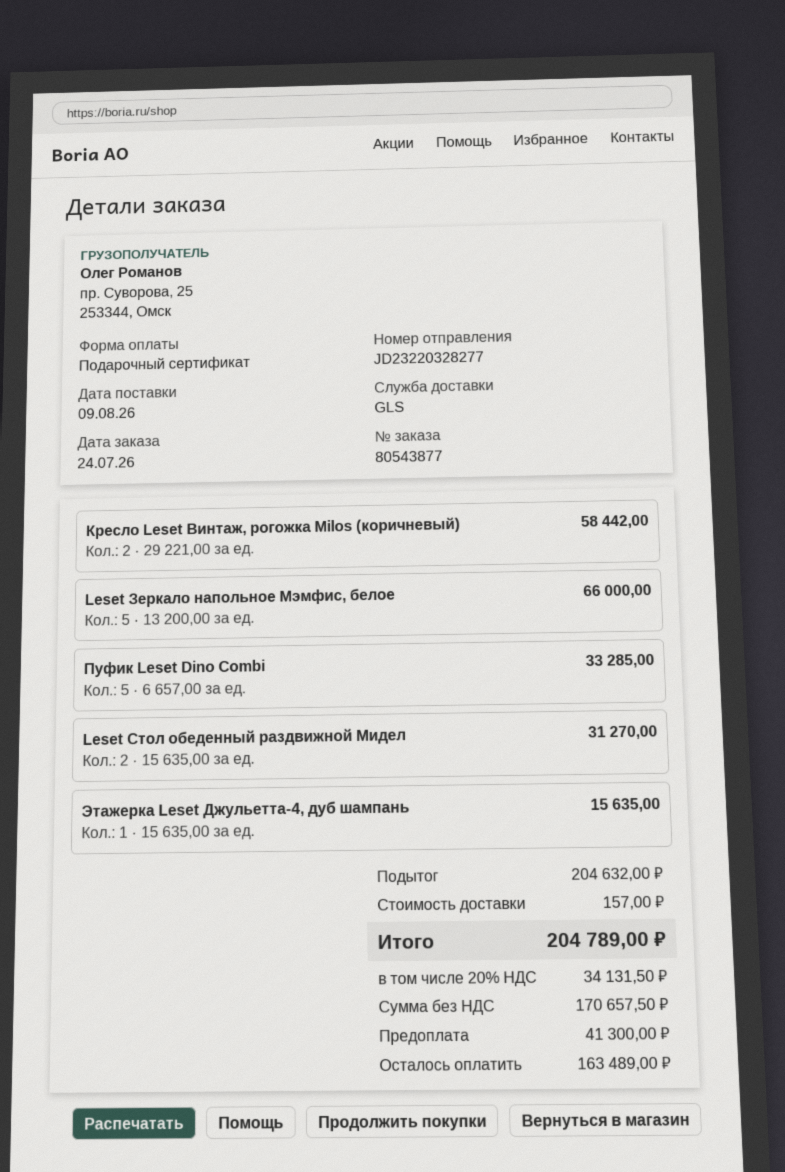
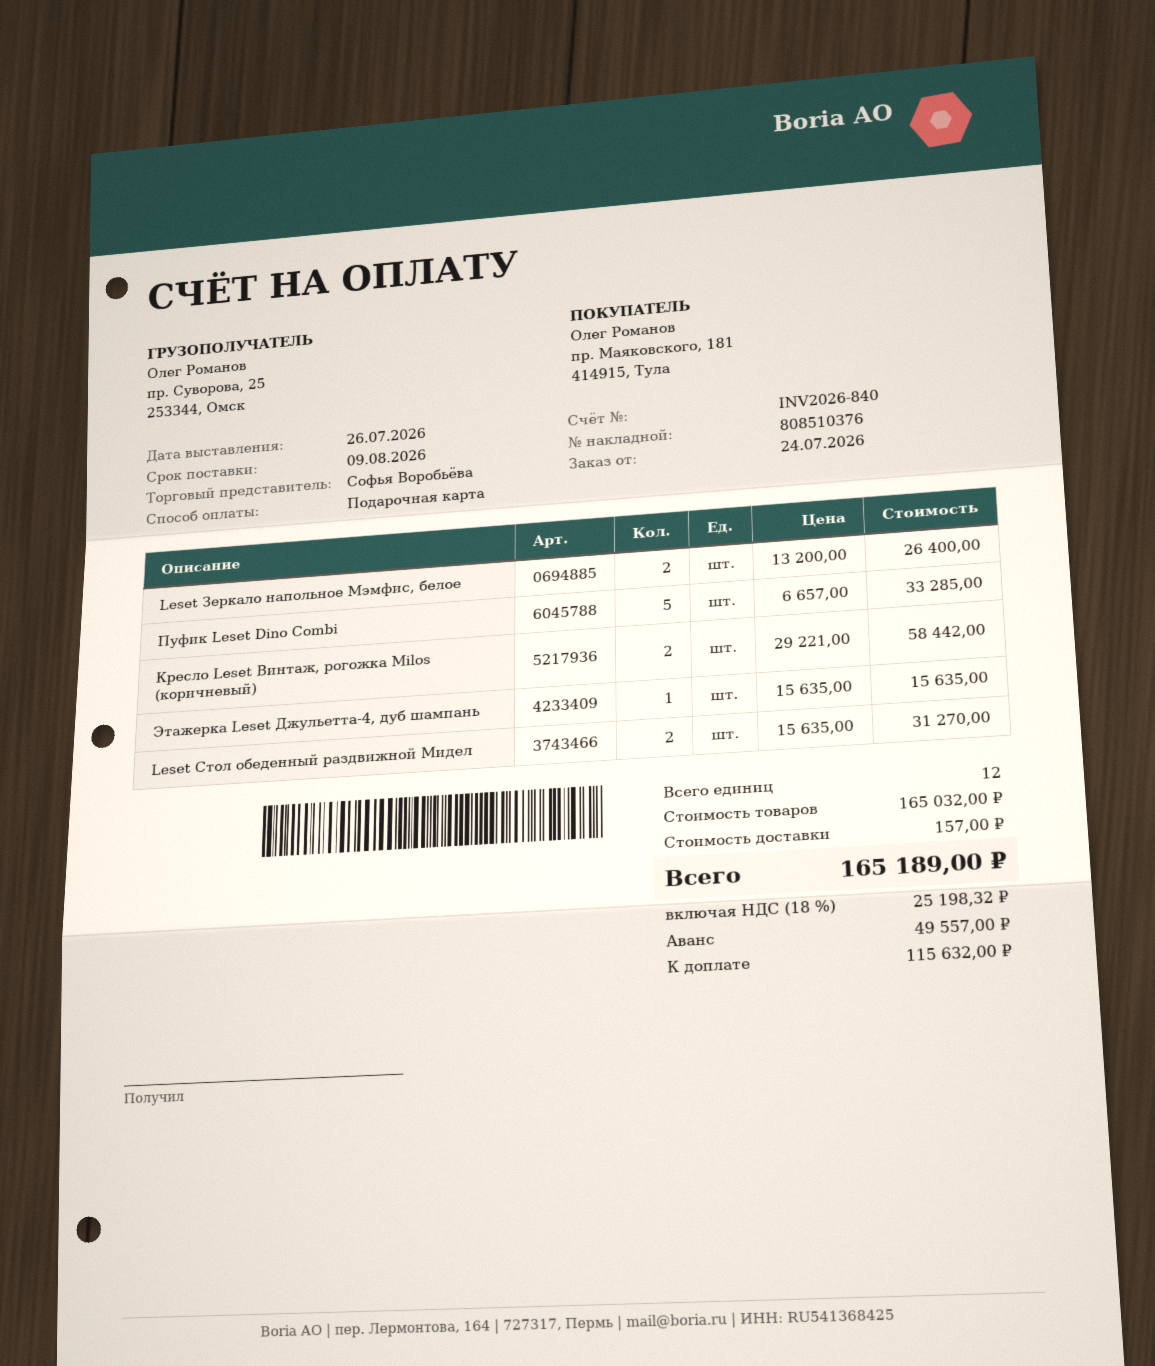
Leset Зеркало напольное Мэмфис, белое: 5 x 13200.00 = 66000.00 -> 2 x 13200.00 = 26400.00
subtotal: 204632.00 -> 165032.00
tax: 20% = 34131.50 -> 18% = 25198.32
total: 204789.00 -> 165189.00
deposit: 41300.00 -> 49557.00
balance: 163489.00 -> 115632.00

